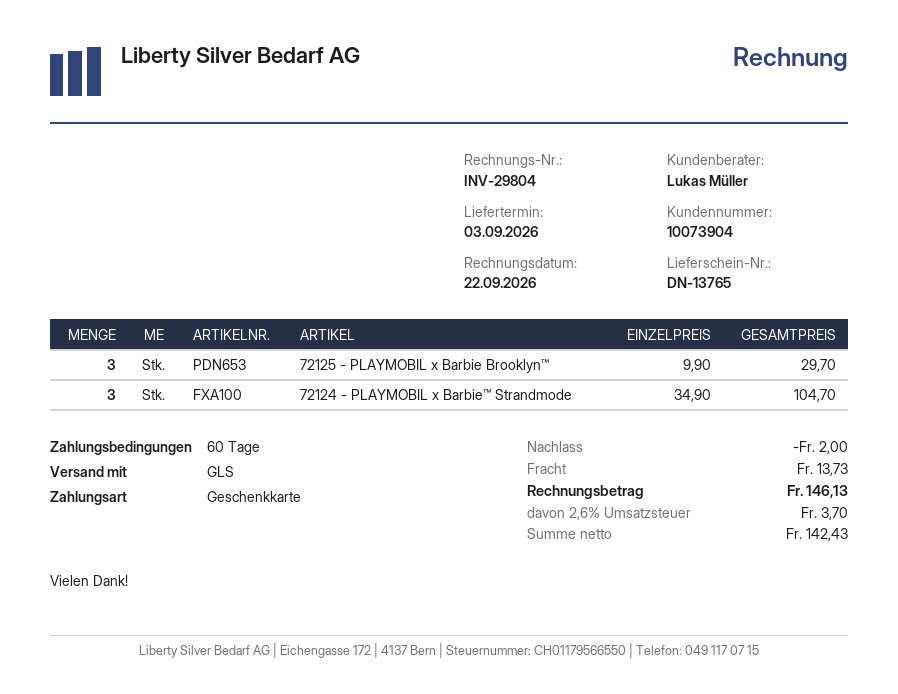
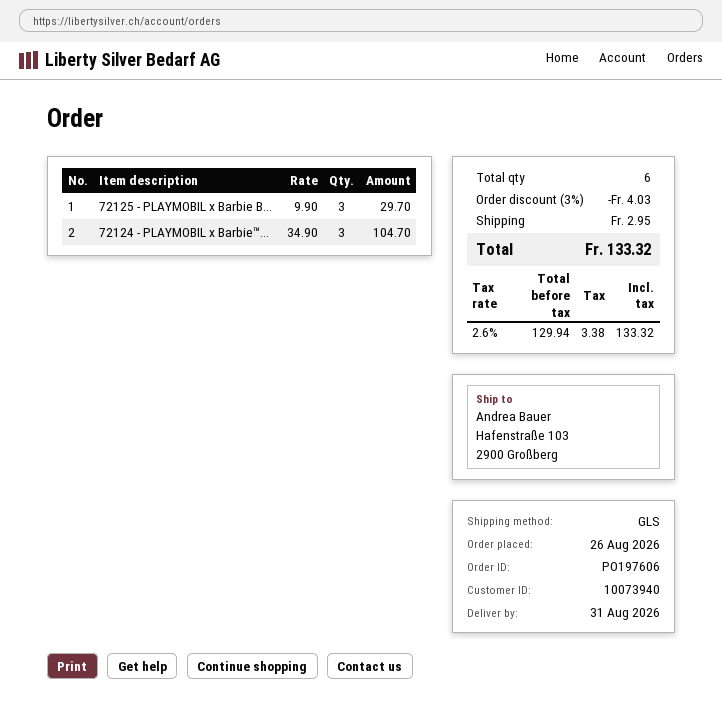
delivery date: 2026-09-03 -> 2026-08-31
customer number: 10073904 -> 10073940
discount: 2.00 -> 4.03
shipping: 13.73 -> 2.95
net: 142.43 -> 129.94
tax: 2.6% = 3.70 -> 2.6% = 3.38
total: 146.13 -> 133.32

